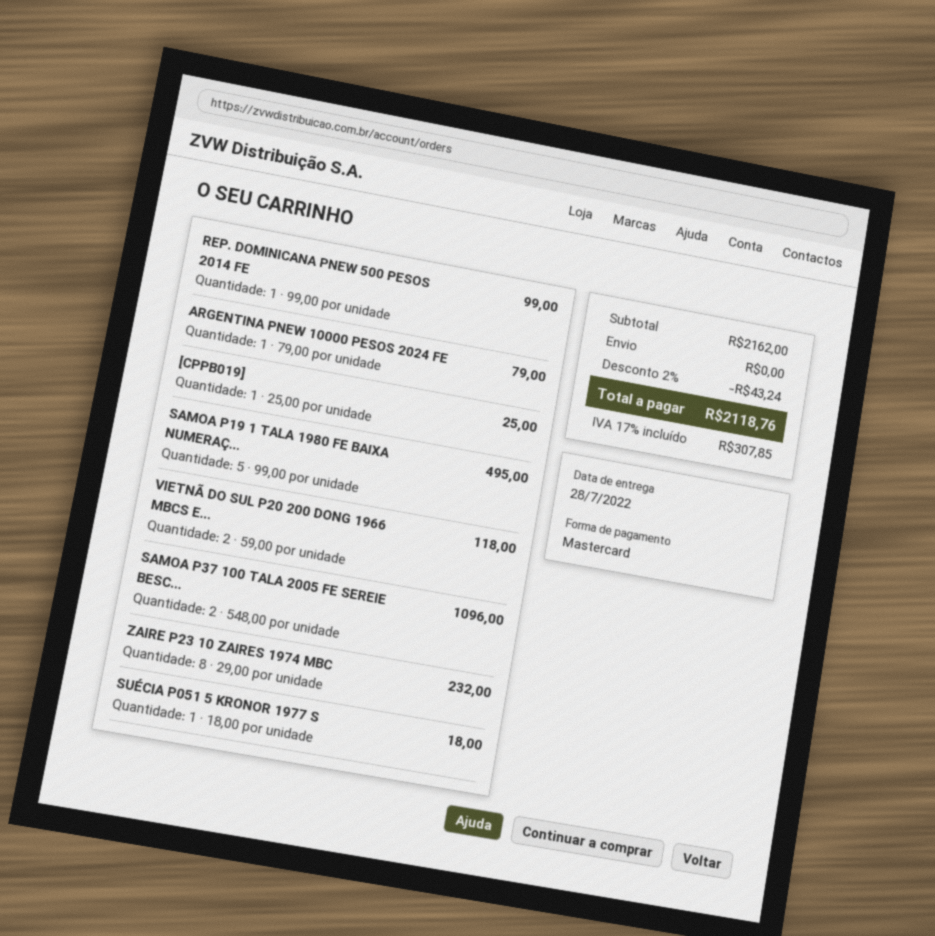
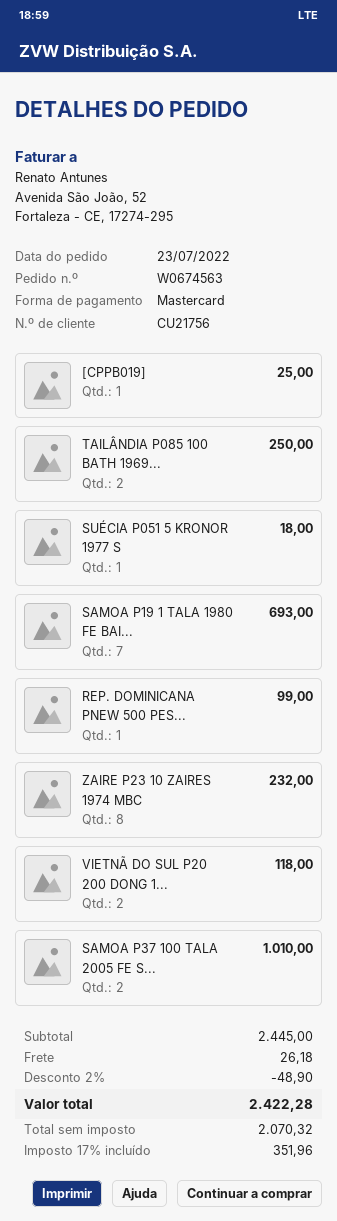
ARGENTINA PNEW 10000 PESOS 2024 FE: 1 for 79.00 -> none
SAMOA P19 1 TALA 1980 FE BAIXA NUMERAÇ...: 5 for 495.00 -> 7 for 693.00
SAMOA P37 100 TALA 2005 FE SEREIE BESC...: 2 for 1096.00 -> 2 for 1010.00
TAILÂNDIA P085 100 BATH 1969...: none -> 2 for 250.00
subtotal: 2162.00 -> 2445.00
discount: 2% = 43.24 -> 2% = 48.90
shipping: 0.00 -> 26.18
tax: 17% = 307.85 -> 17% = 351.96
total: 2118.76 -> 2422.28

